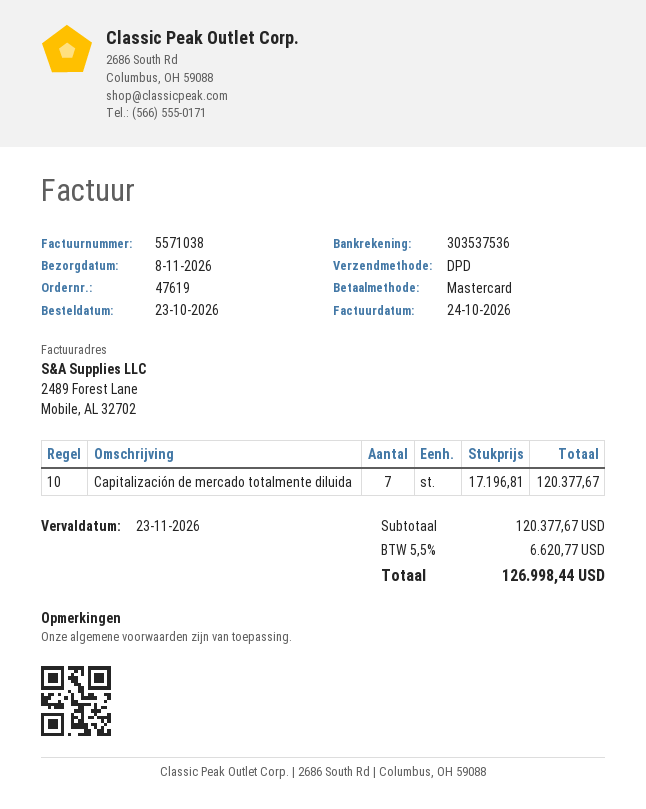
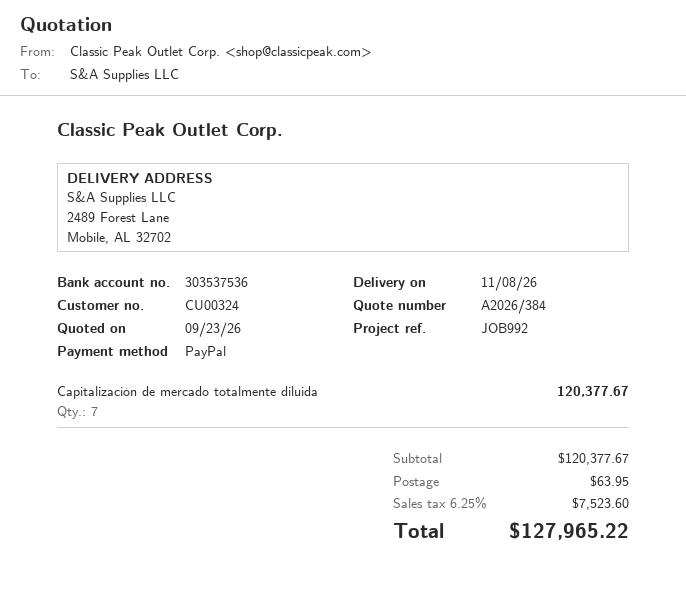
payment method: Mastercard -> PayPal
shipping: none -> 63.95
tax: 5.5% = 6620.77 -> 6.25% = 7523.60
total: 126998.44 -> 127965.22

